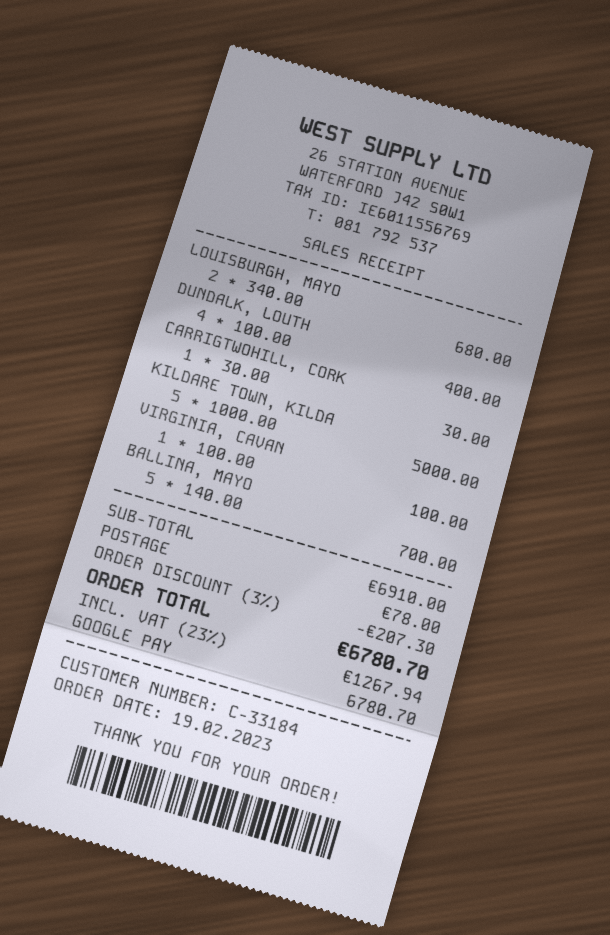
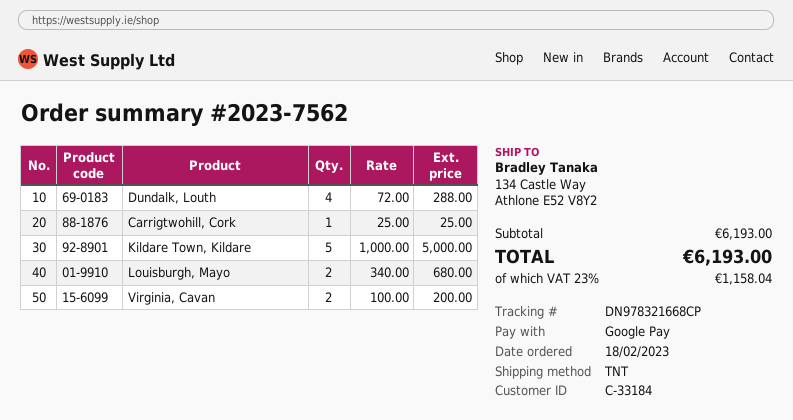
order date: 2023-02-19 -> 2023-02-18
DUNDALK, LOUTH: 4 x 100.00 = 400.00 -> 4 x 72.00 = 288.00
CARRIGTWOHILL, CORK: 1 x 30.00 = 30.00 -> 1 x 25.00 = 25.00
VIRGINIA, CAVAN: 1 x 100.00 = 100.00 -> 2 x 100.00 = 200.00
BALLINA, MAYO: 5 x 140.00 = 700.00 -> none
subtotal: 6910.00 -> 6193.00
discount: 3% = 207.30 -> none
shipping: 78.00 -> none
tax: 23% = 1267.94 -> 23% = 1158.04
total: 6780.70 -> 6193.00

